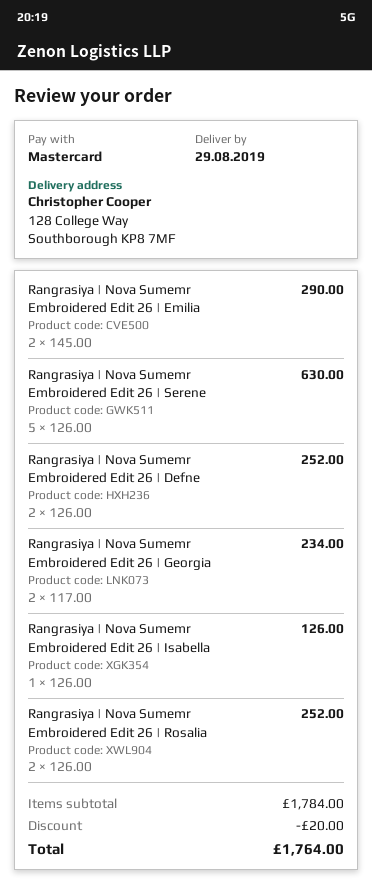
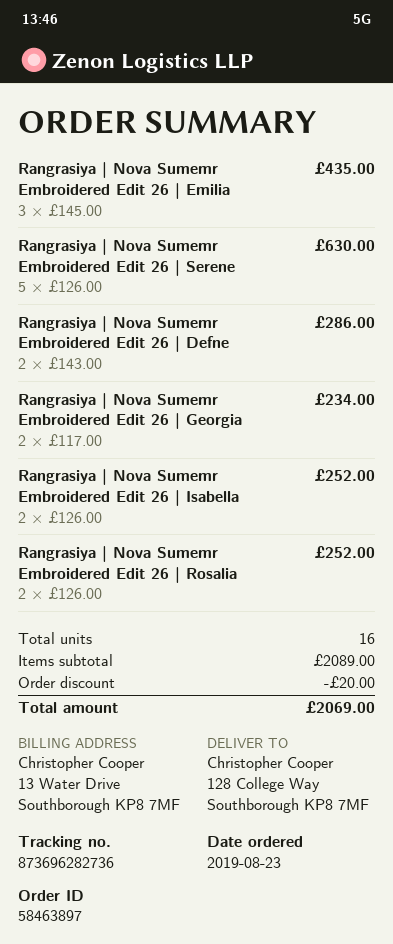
Rangrasiya | Nova Sumemr Embroidered Edit 26 | Emilia: 2 x 145.00 = 290.00 -> 3 x 145.00 = 435.00
Rangrasiya | Nova Sumemr Embroidered Edit 26 | Defne: 2 x 126.00 = 252.00 -> 2 x 143.00 = 286.00
Rangrasiya | Nova Sumemr Embroidered Edit 26 | Isabella: 1 x 126.00 = 126.00 -> 2 x 126.00 = 252.00
subtotal: 1784.00 -> 2089.00
total: 1764.00 -> 2069.00

